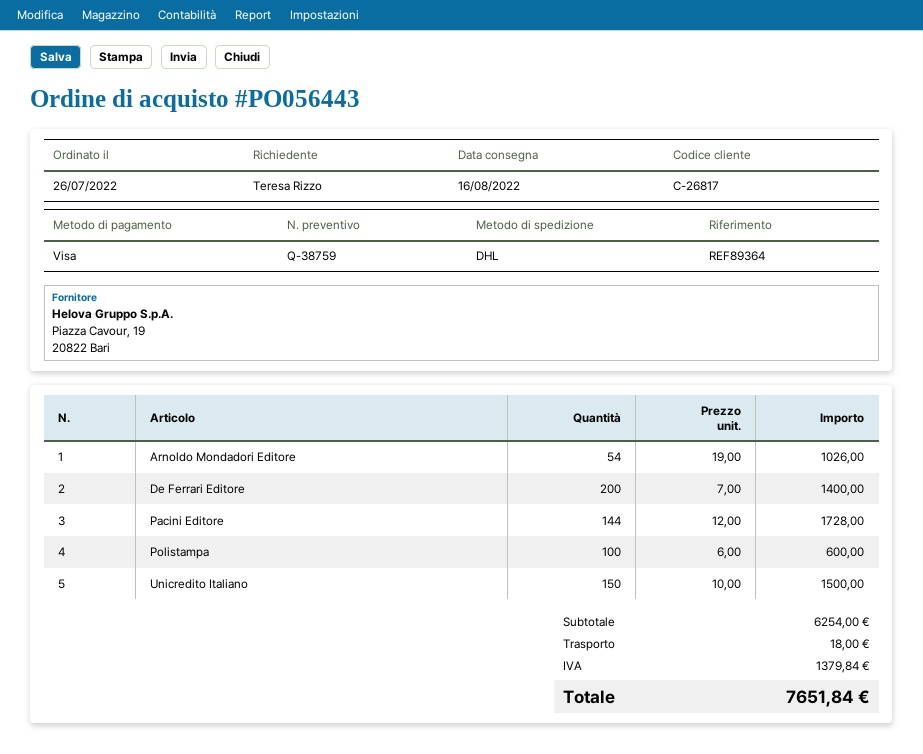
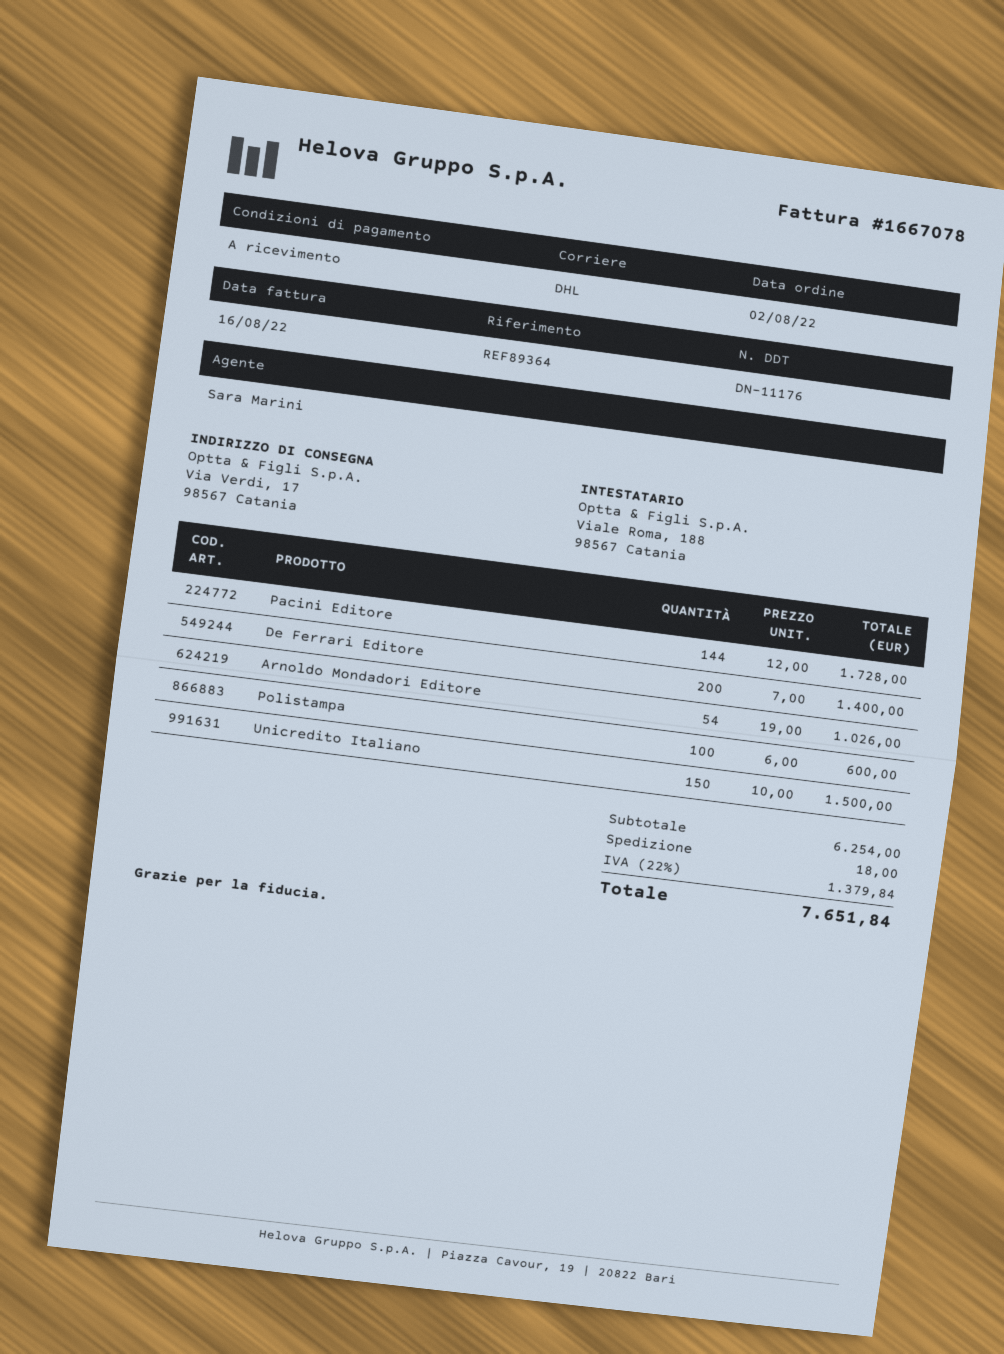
order date: 2022-07-26 -> 2022-08-02

